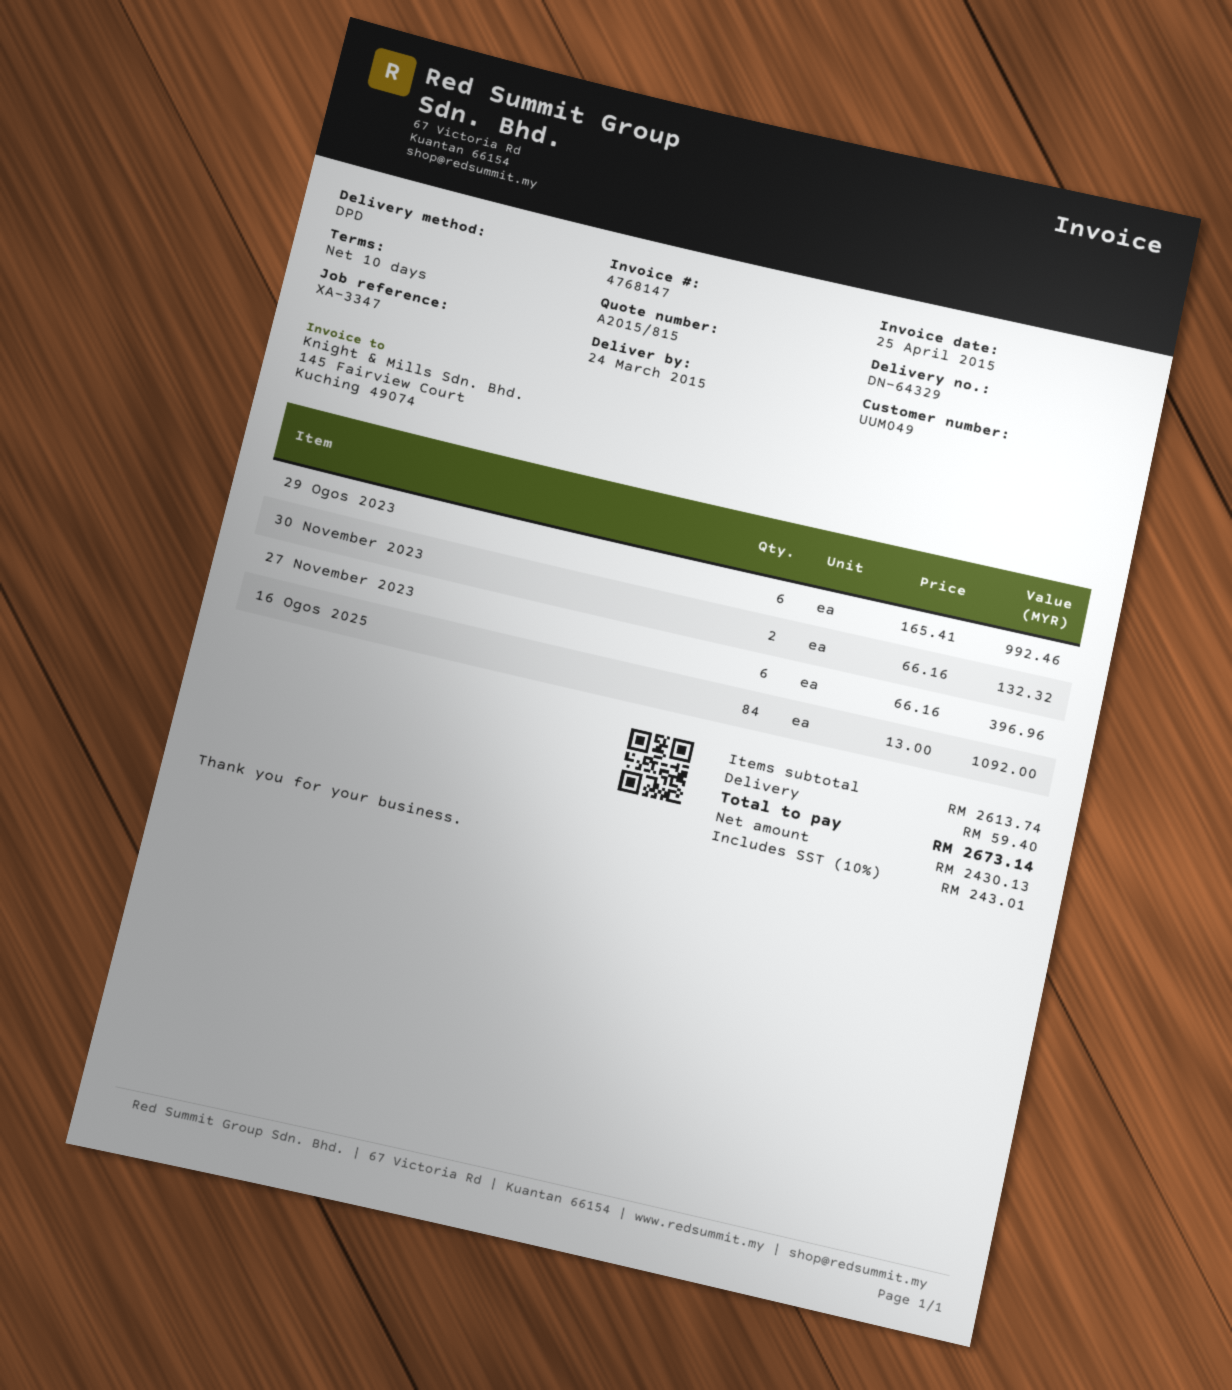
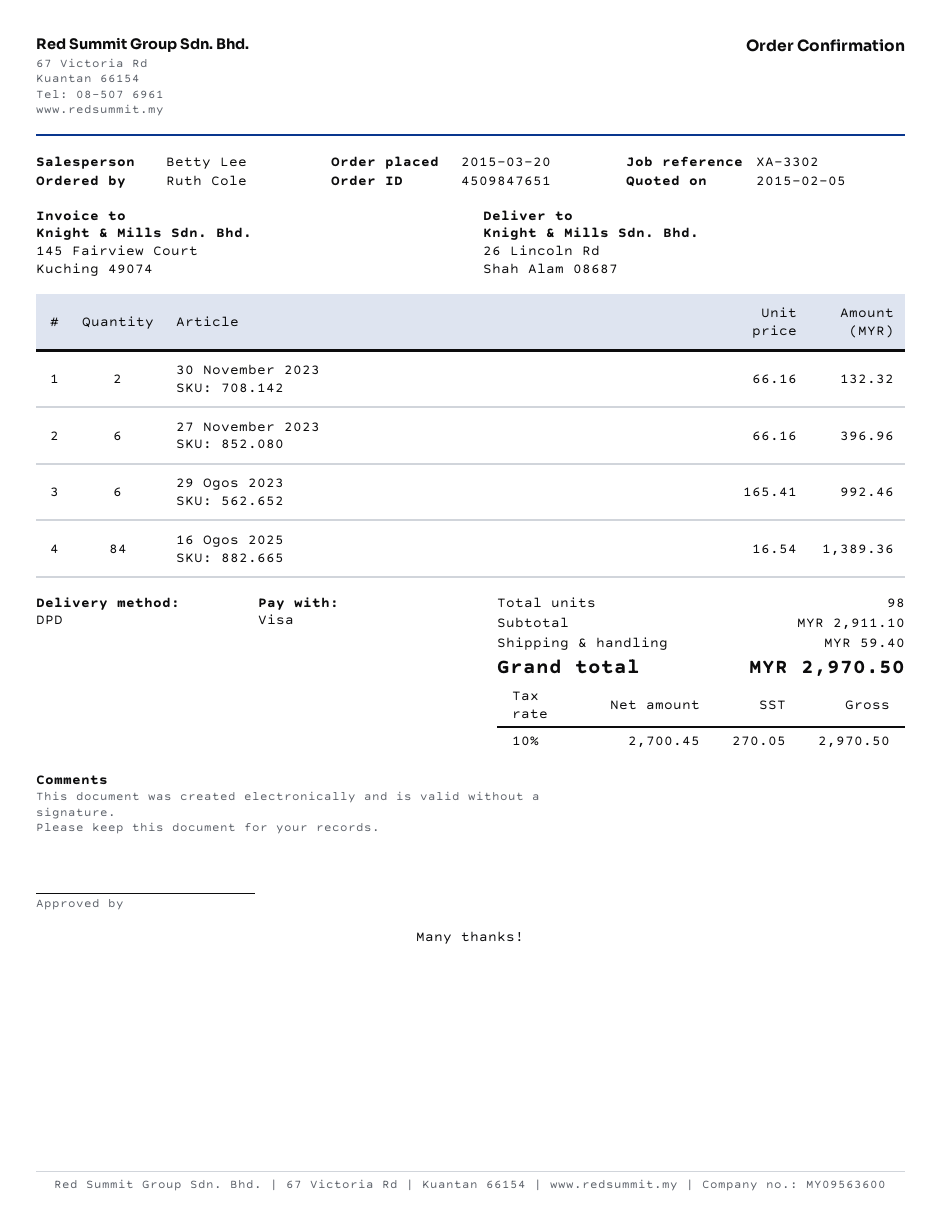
reference: XA-3347 -> XA-3302
16 Ogos 2025: 84 x 13.00 = 1092.00 -> 84 x 16.54 = 1389.36
subtotal: 2613.74 -> 2911.10
net: 2430.13 -> 2700.45
tax: 10% = 243.01 -> 10% = 270.05
total: 2673.14 -> 2970.50

